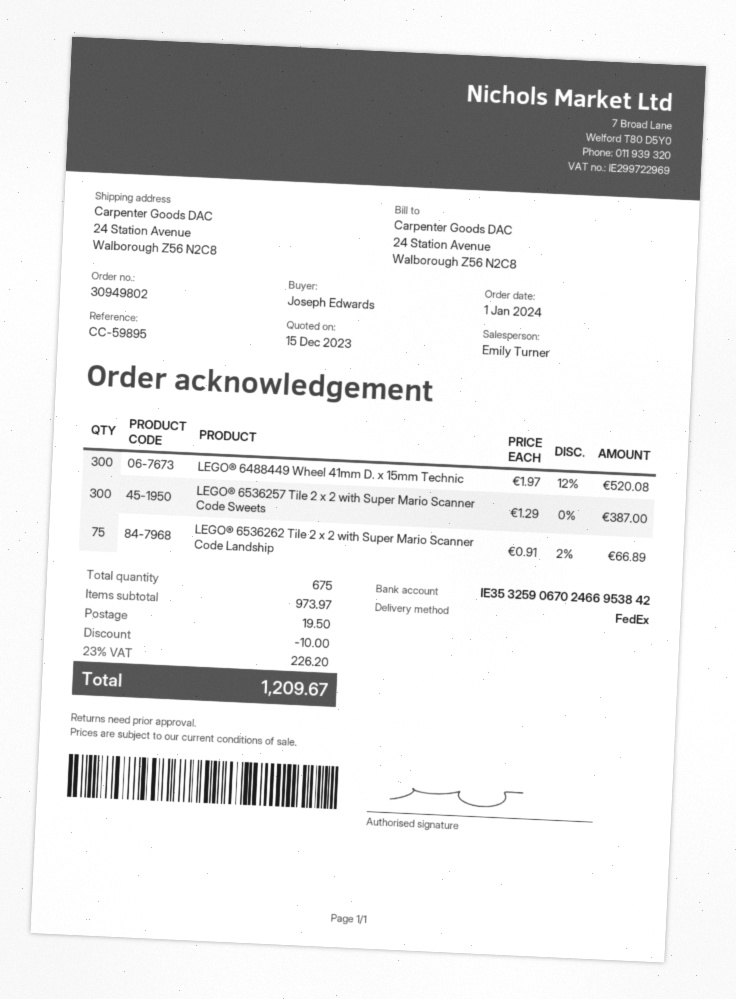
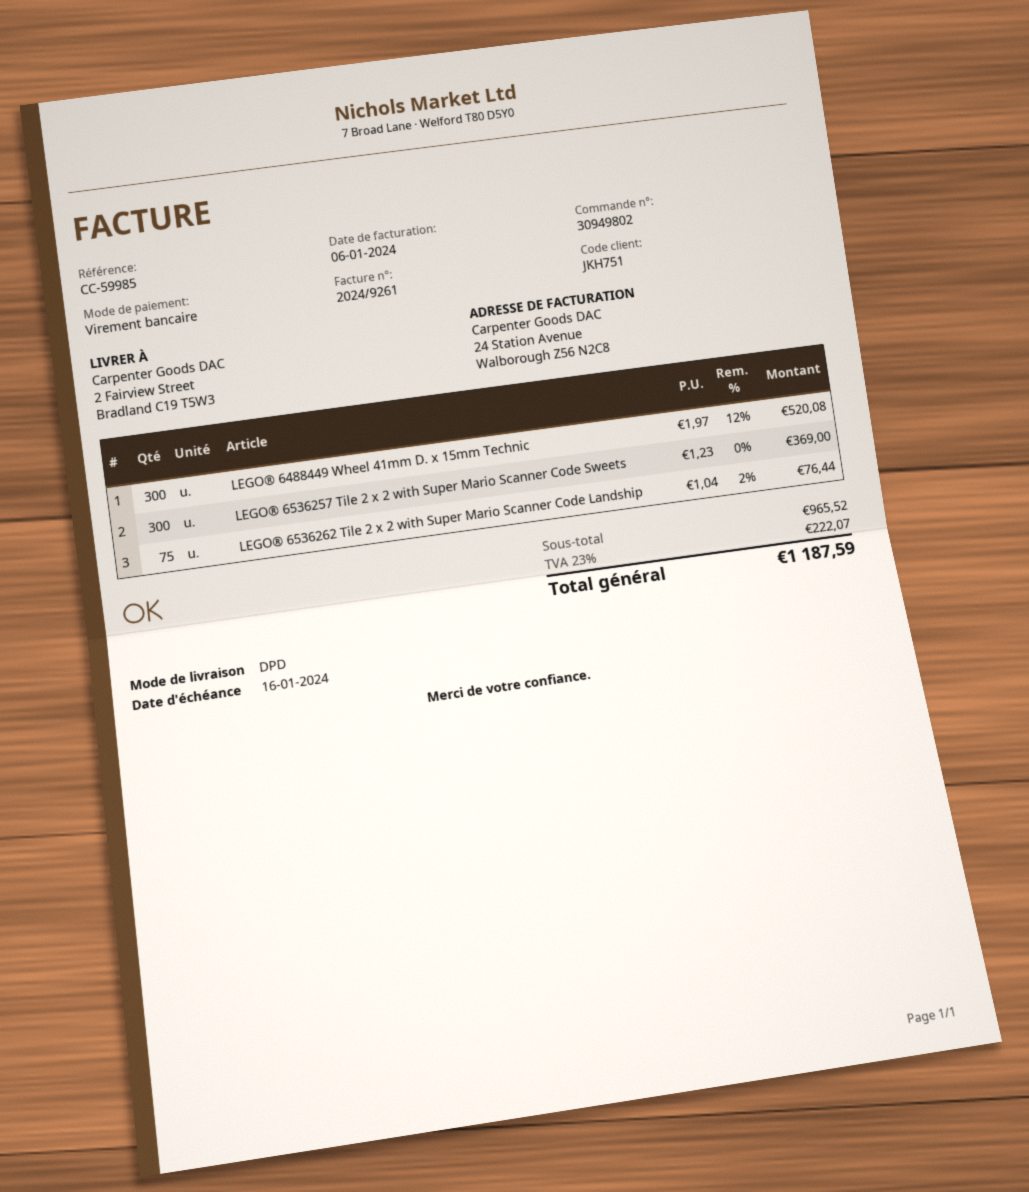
reference: CC-59895 -> CC-59985
shipping method: FedEx -> DPD
ship to: 24 Station Avenue, Walborough Z56 N2C8 -> 2 Fairview Street, Bradland C19 T5W3
LEGO® 6536257 Tile 2 x 2 with Super Mario Scanner Code Sweets: 300 x 1.29 = 387.00 -> 300 x 1.23 = 369.00
LEGO® 6536262 Tile 2 x 2 with Super Mario Scanner Code Landship: 75 x 0.91 - 2% = 66.89 -> 75 x 1.04 - 2% = 76.44
subtotal: 973.97 -> 965.52
discount: 10.00 -> none
shipping: 19.50 -> none
tax: 23% = 226.20 -> 23% = 222.07
total: 1209.67 -> 1187.59

